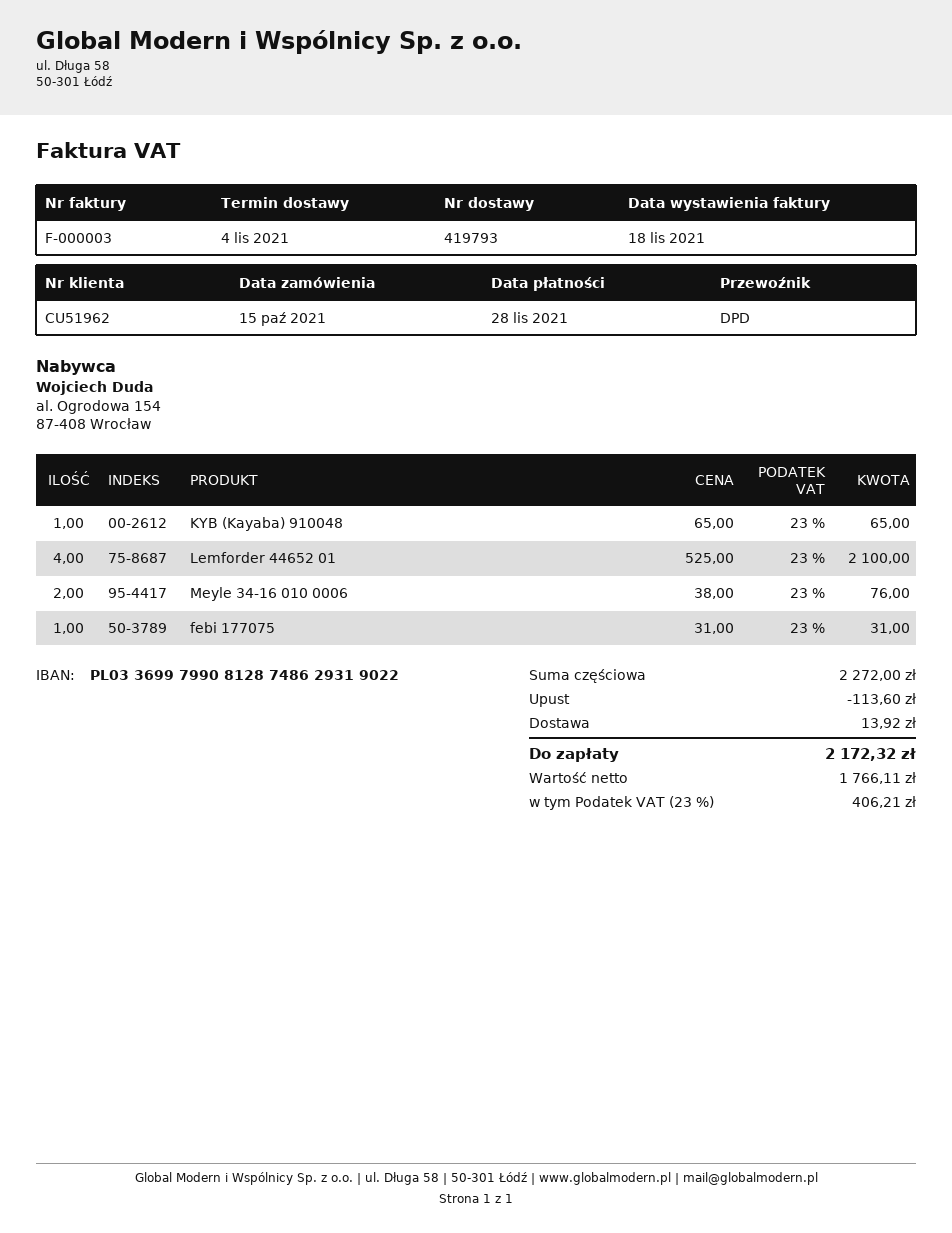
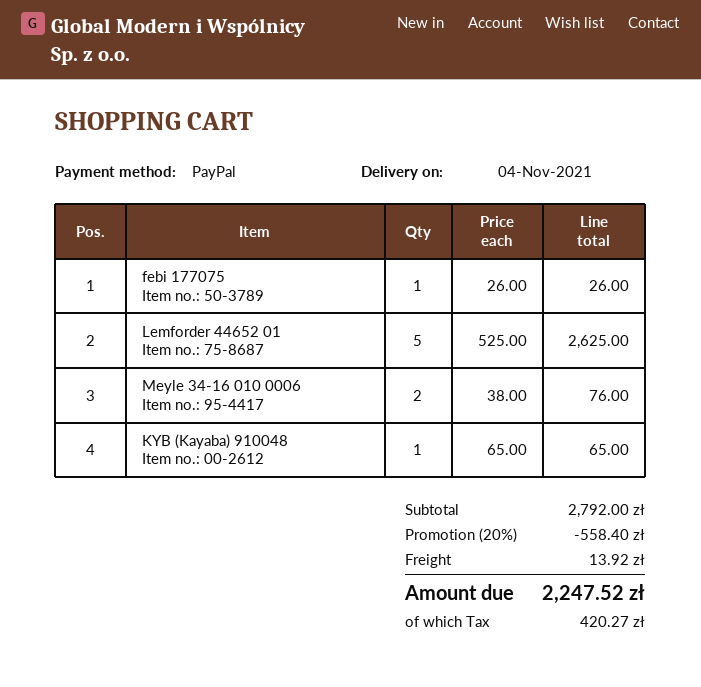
Lemforder 44652 01: 4 x 525.00 = 2100.00 -> 5 x 525.00 = 2625.00
febi 177075: 1 x 31.00 = 31.00 -> 1 x 26.00 = 26.00
subtotal: 2272.00 -> 2792.00
discount: 113.60 -> 558.40
tax: 406.21 -> 420.27
total: 2172.32 -> 2247.52

